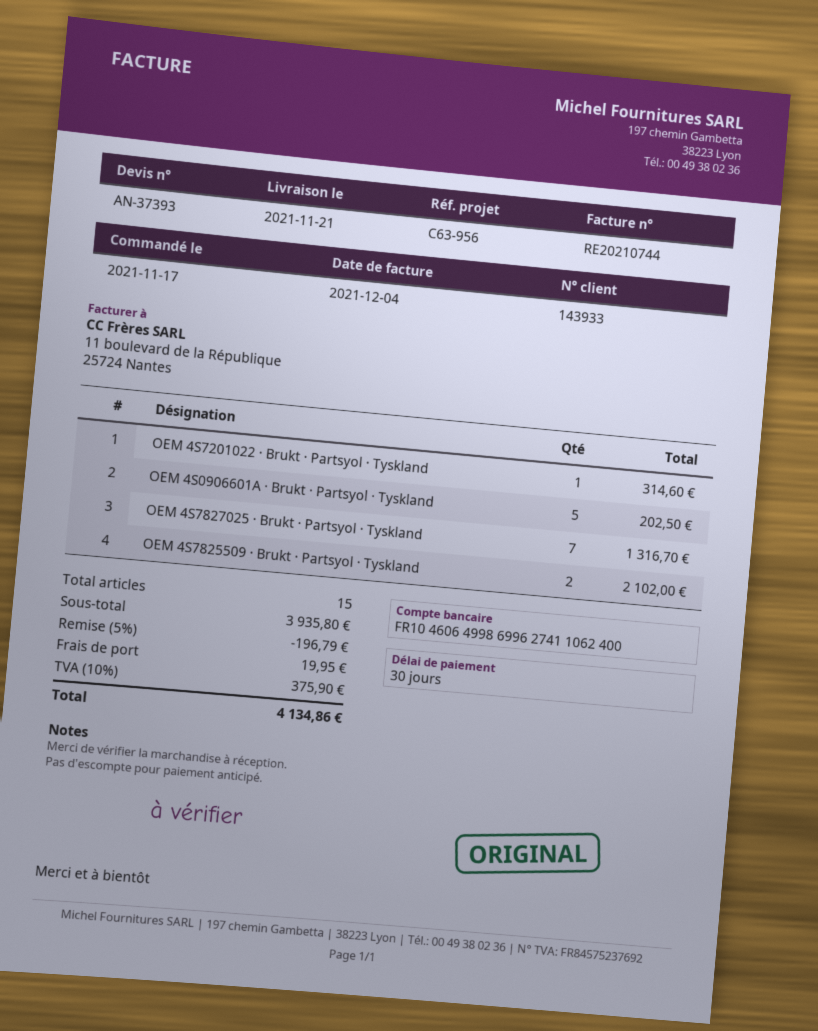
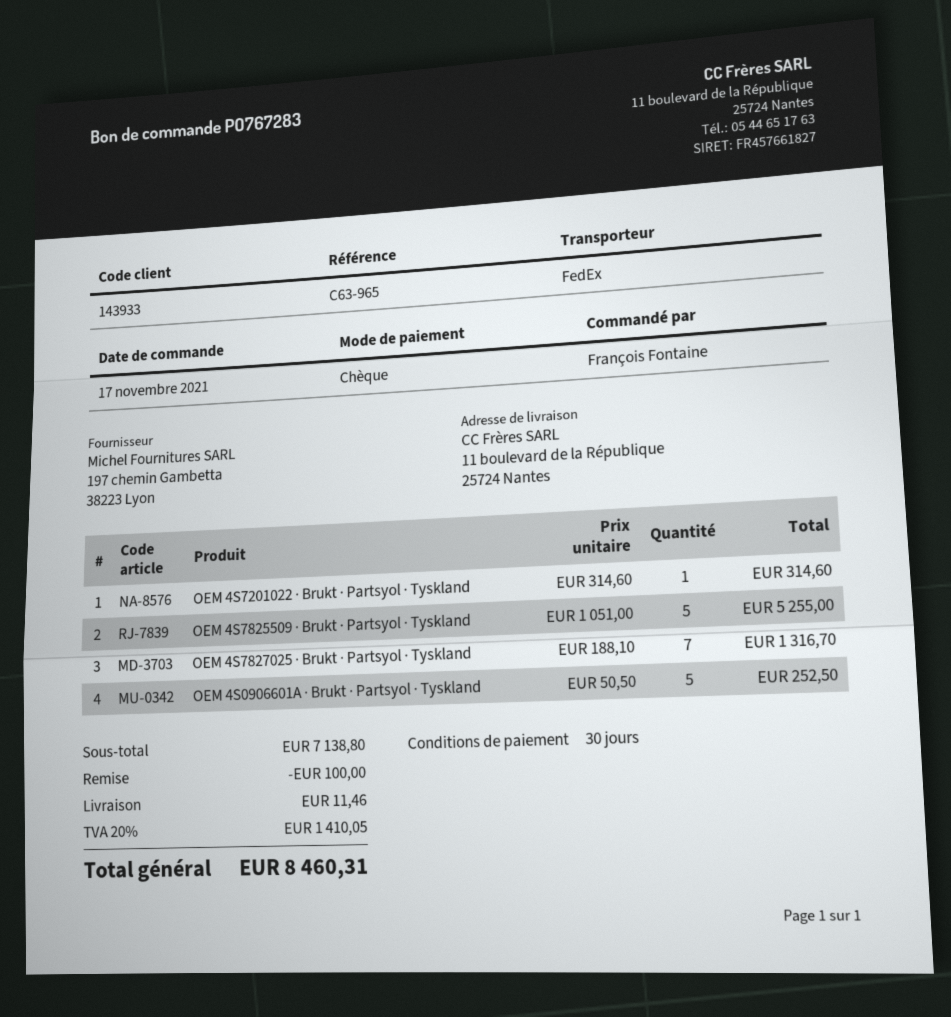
reference: C63-956 -> C63-965
OEM 4S0906601A · Brukt · Partsyol · Tyskland: 5 for 202.50 -> 5 for 252.50
OEM 4S7825509 · Brukt · Partsyol · Tyskland: 2 for 2102.00 -> 5 for 5255.00
subtotal: 3935.80 -> 7138.80
discount: 196.79 -> 100.00
shipping: 19.95 -> 11.46
tax: 10% = 375.90 -> 20% = 1410.05
total: 4134.86 -> 8460.31

